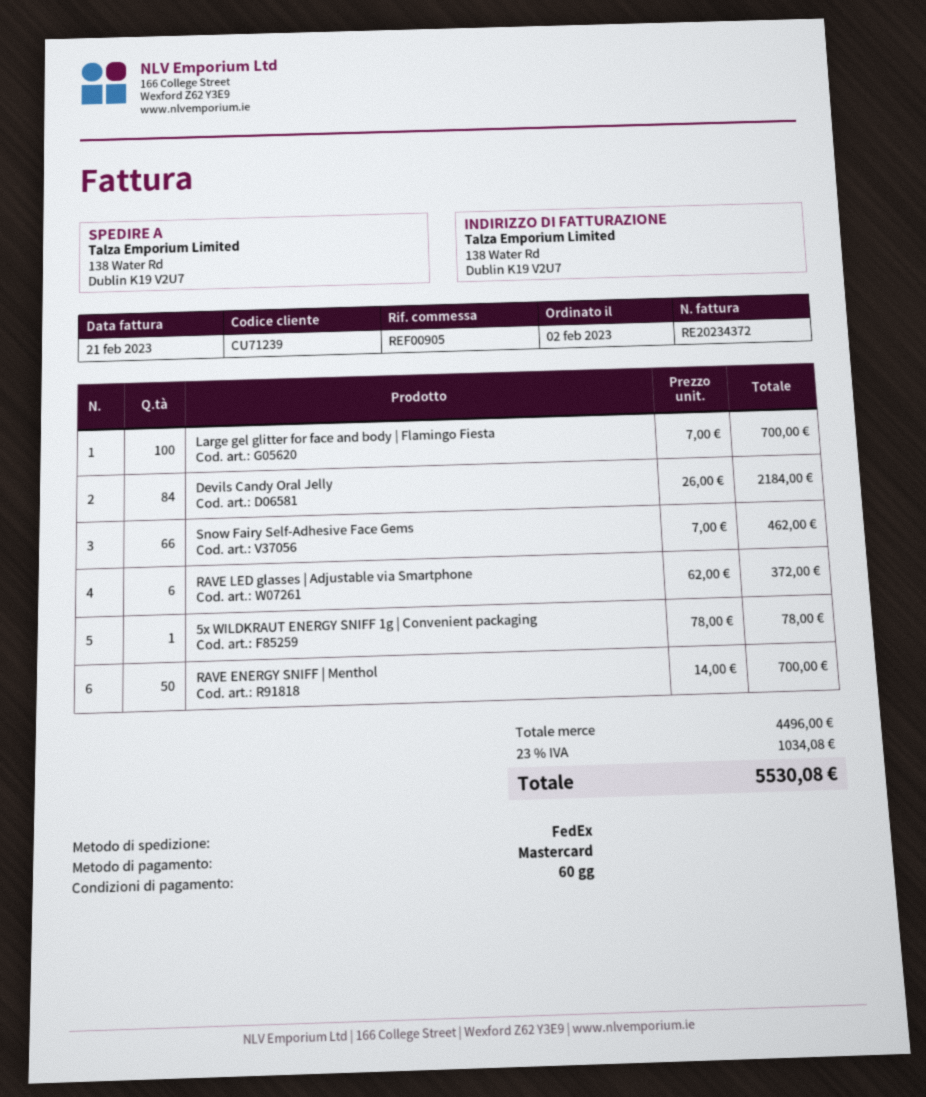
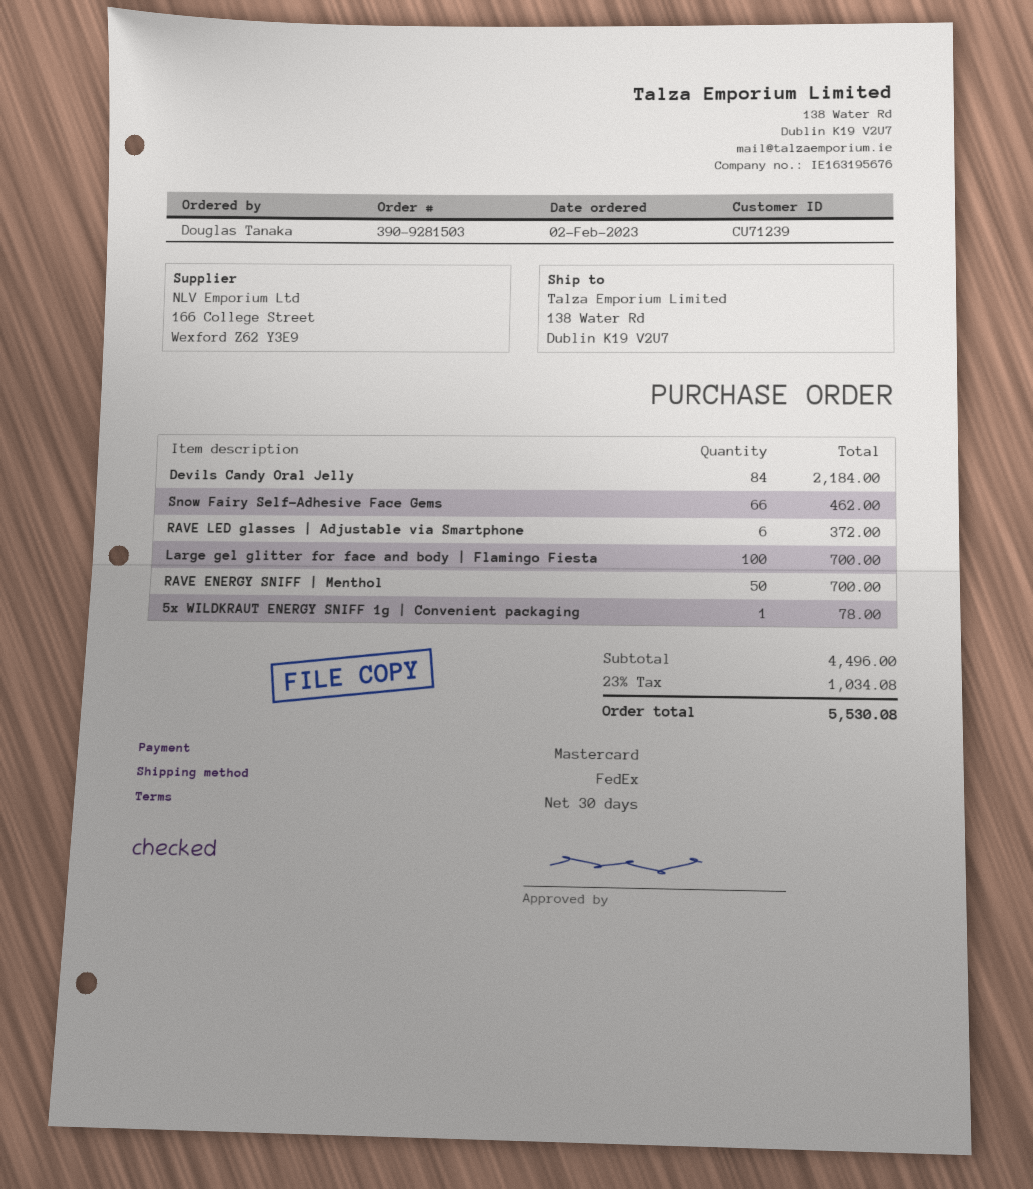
payment terms: 60 days -> 30 days

